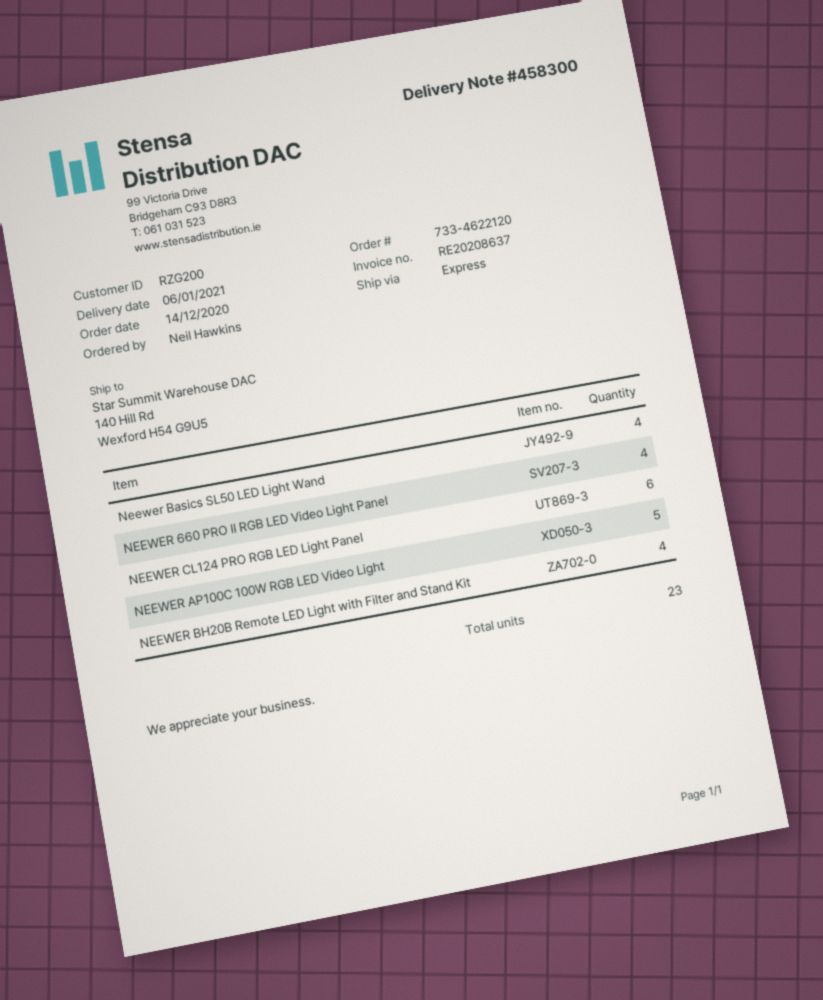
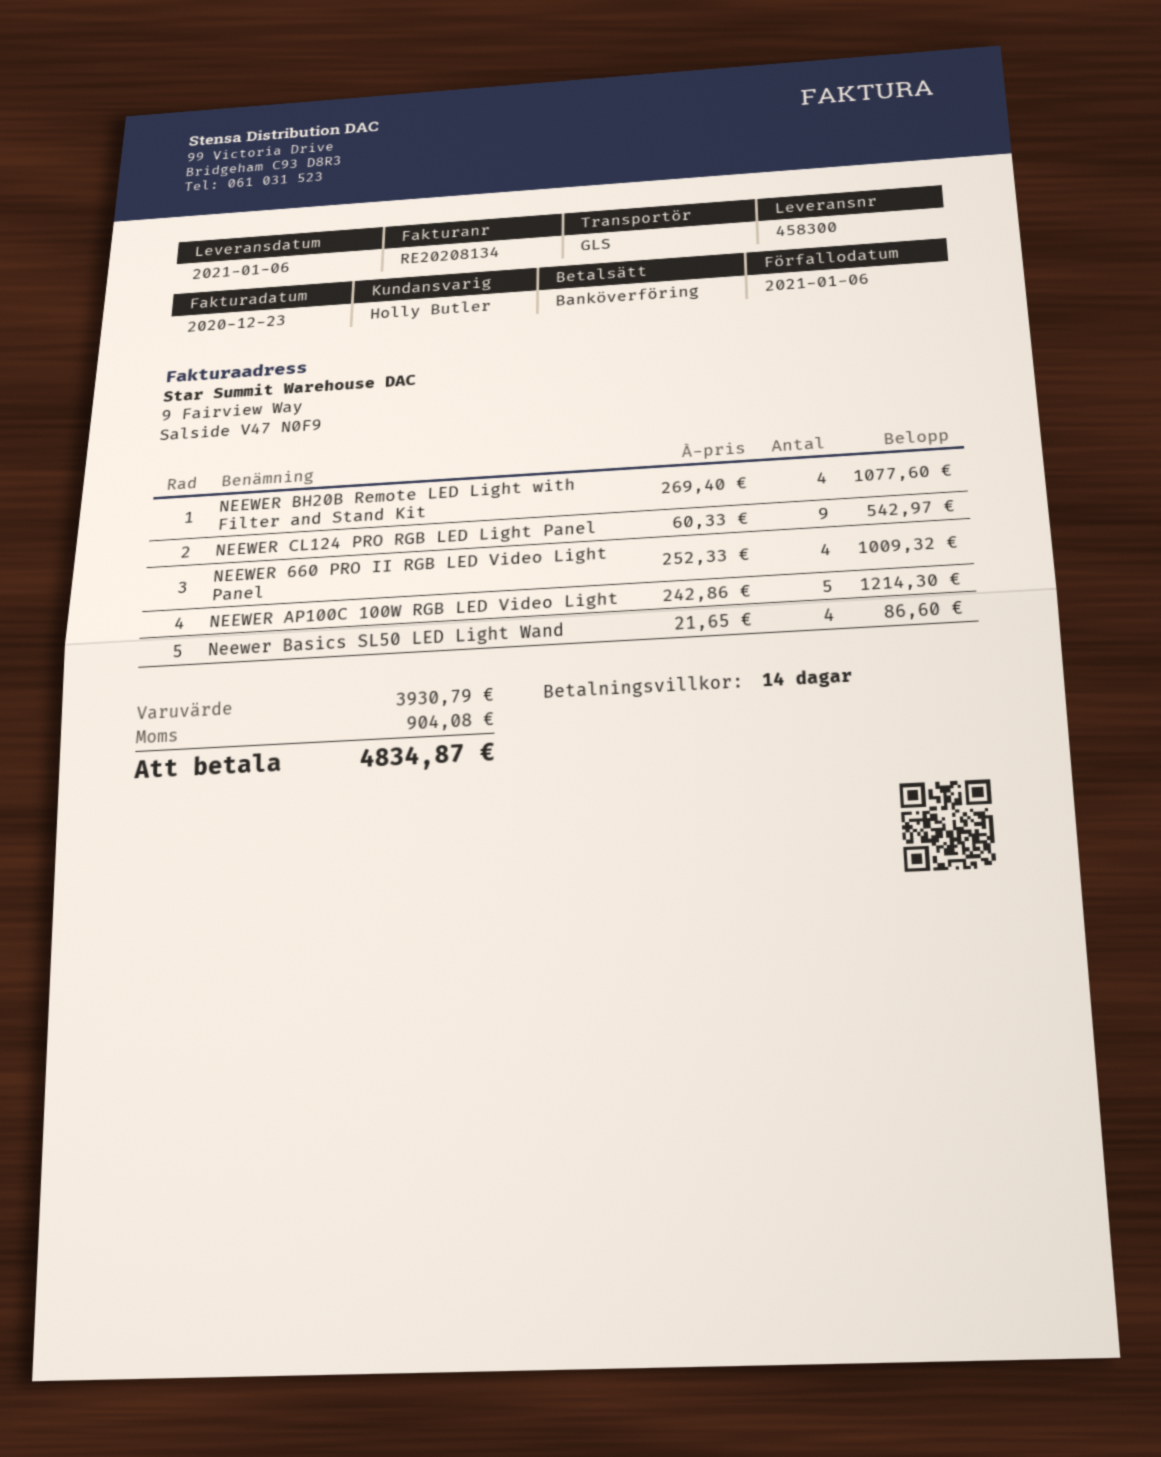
invoice number: RE20208637 -> RE20208134
shipping method: express -> GLS
NEEWER CL124 PRO RGB LED Light Panel: 6 -> 9

